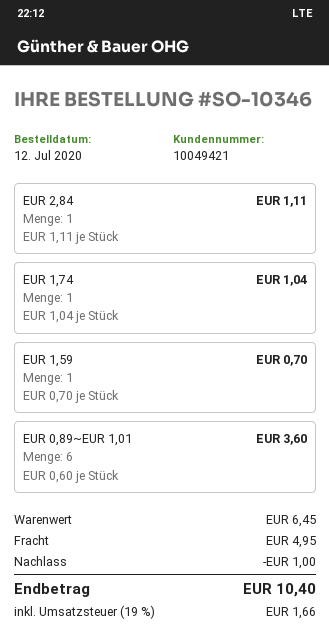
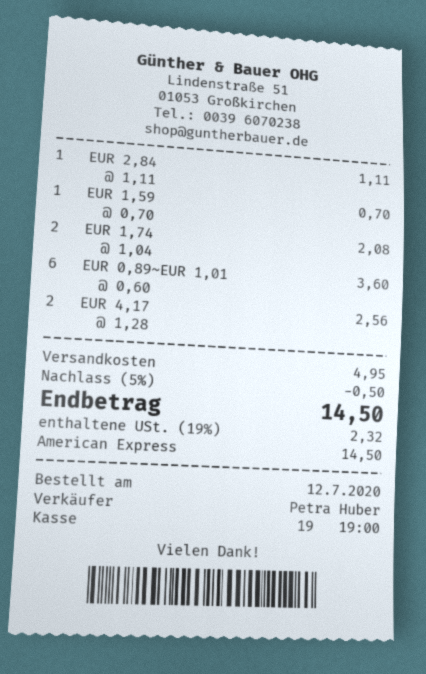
EUR 1,74: 1 x 1.04 = 1.04 -> 2 x 1.04 = 2.08
EUR 4,17: none -> 2 x 1.28 = 2.56
discount: 1.00 -> 0.50
tax: 19% = 1.66 -> 19% = 2.32
total: 10.40 -> 14.50

